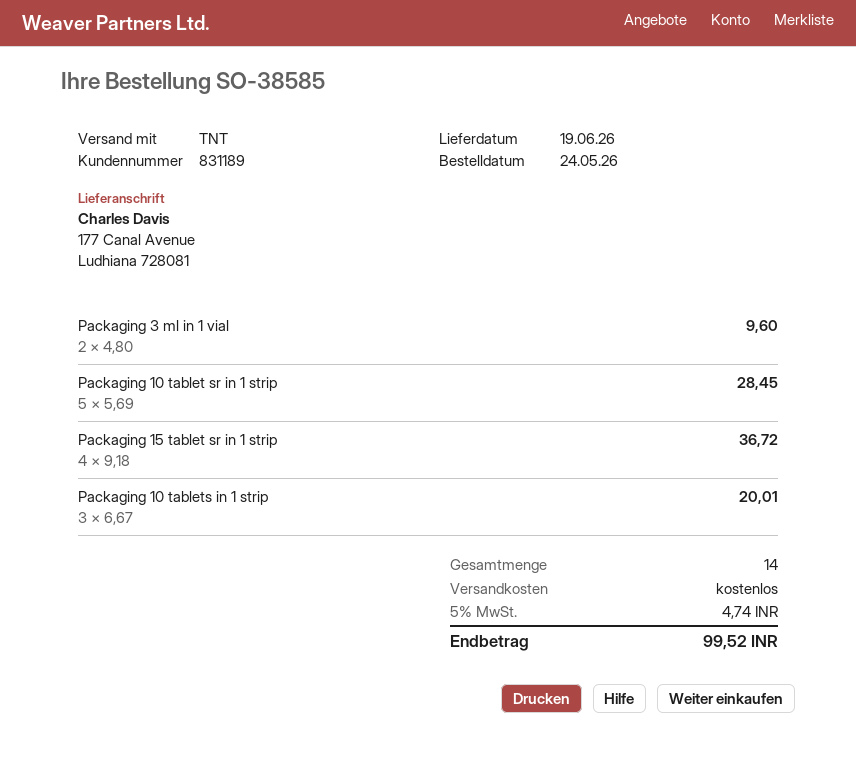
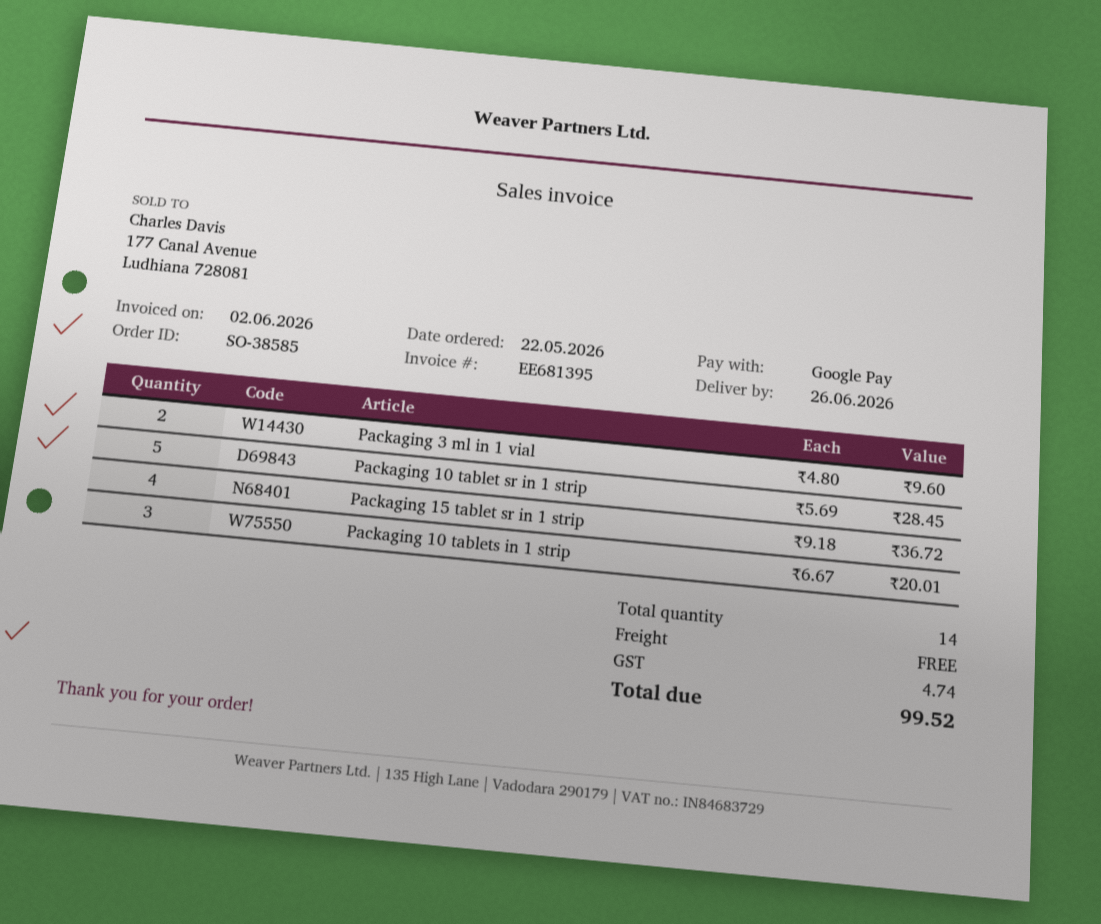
order date: 2026-05-24 -> 2026-05-22
delivery date: 2026-06-19 -> 2026-06-26

